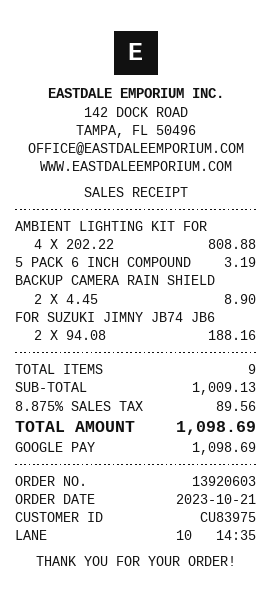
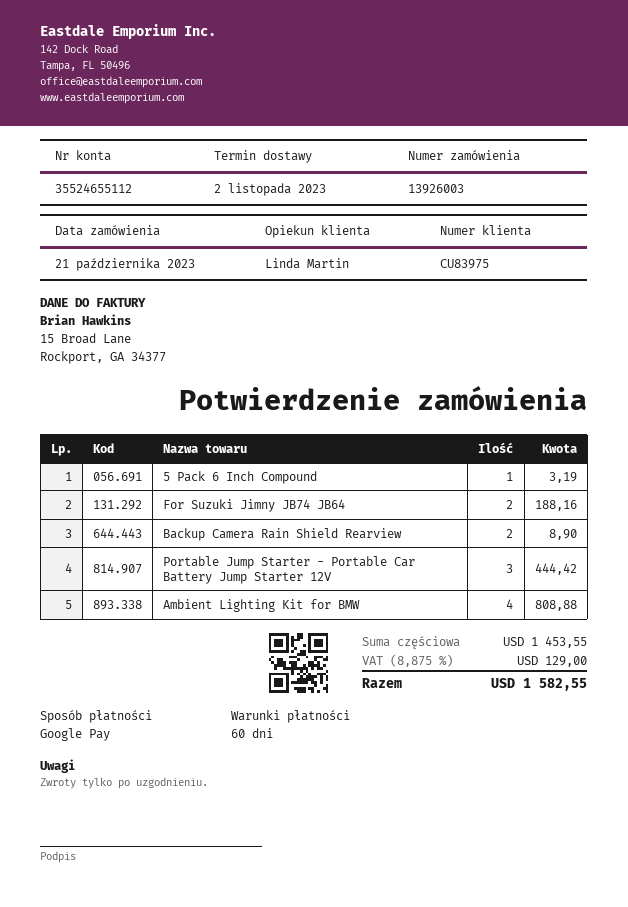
order number: 13920603 -> 13926003
Portable Jump Starter - Portable Car Battery Jump Starter 12V: none -> 3 for 444.42
subtotal: 1009.13 -> 1453.55
tax: 8.875% = 89.56 -> 8.875% = 129.00
total: 1098.69 -> 1582.55

